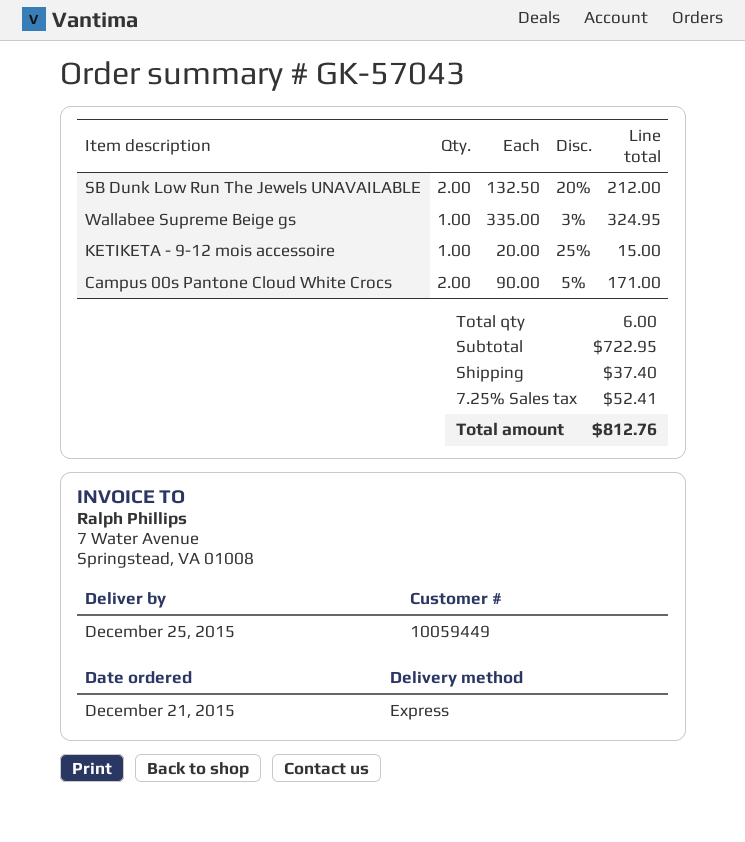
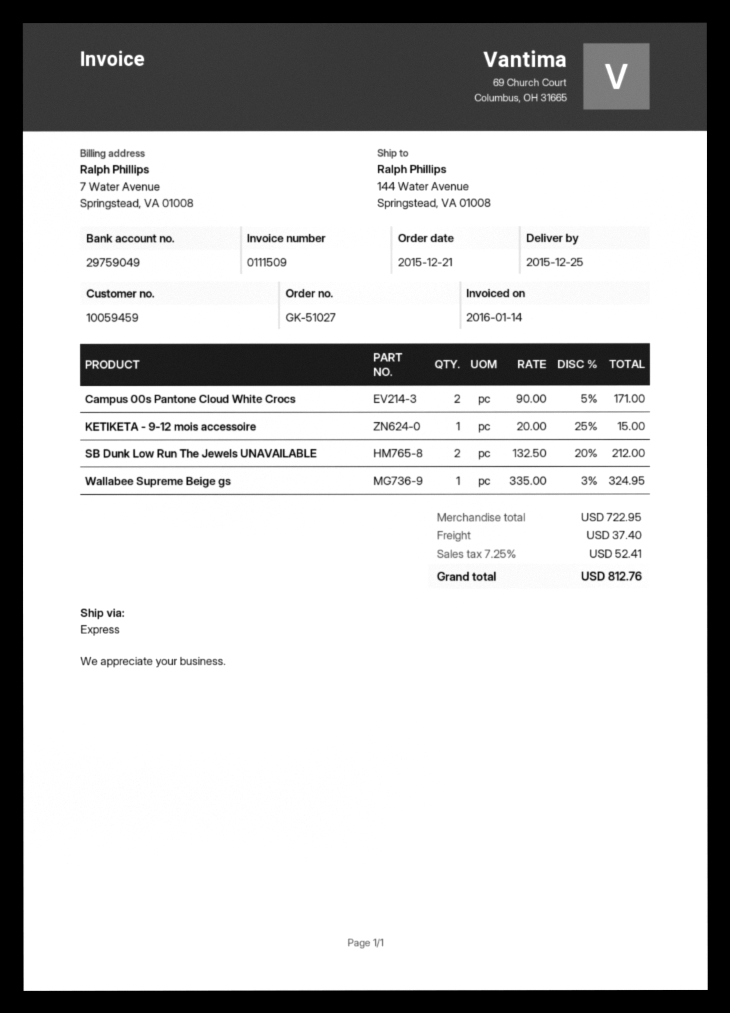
order number: GK-57043 -> GK-51027
customer number: 10059449 -> 10059459

